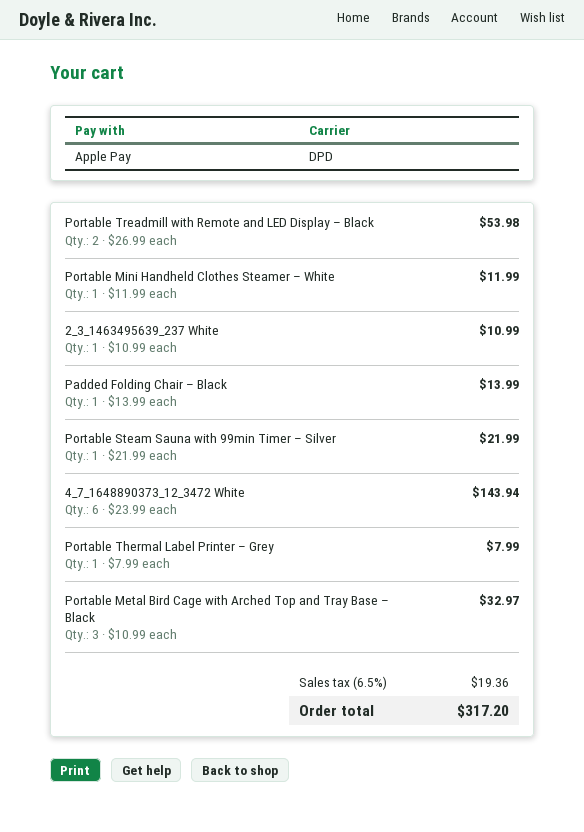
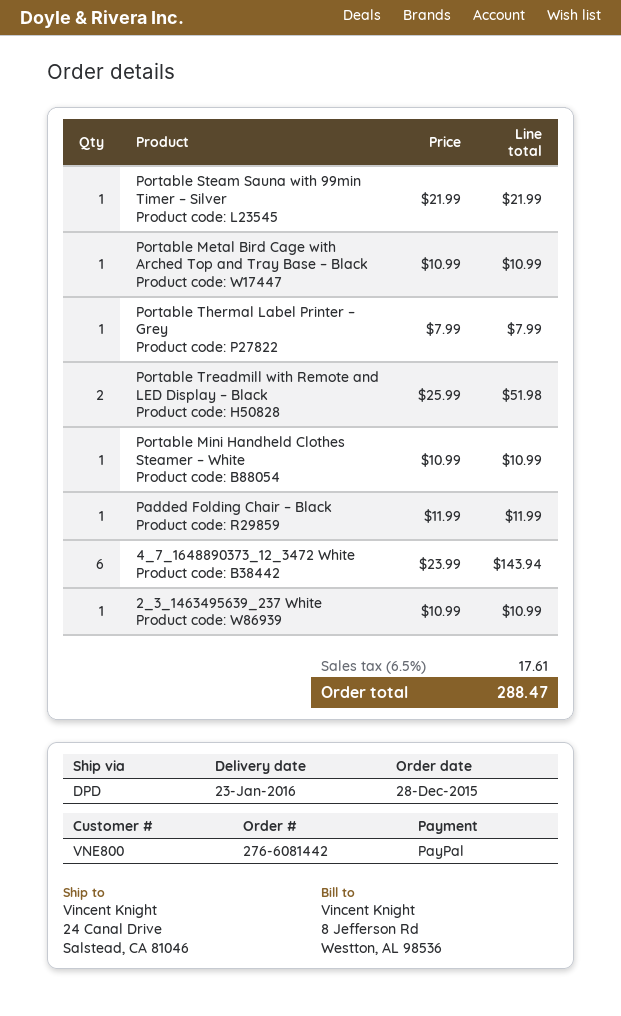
payment method: Apple Pay -> PayPal
Portable Treadmill with Remote and LED Display – Black: 2 x 26.99 = 53.98 -> 2 x 25.99 = 51.98
Portable Mini Handheld Clothes Steamer – White: 1 x 11.99 = 11.99 -> 1 x 10.99 = 10.99
Padded Folding Chair – Black: 1 x 13.99 = 13.99 -> 1 x 11.99 = 11.99
Portable Metal Bird Cage with Arched Top and Tray Base – Black: 3 x 10.99 = 32.97 -> 1 x 10.99 = 10.99
tax: 6.5% = 19.36 -> 6.5% = 17.61
total: 317.20 -> 288.47

